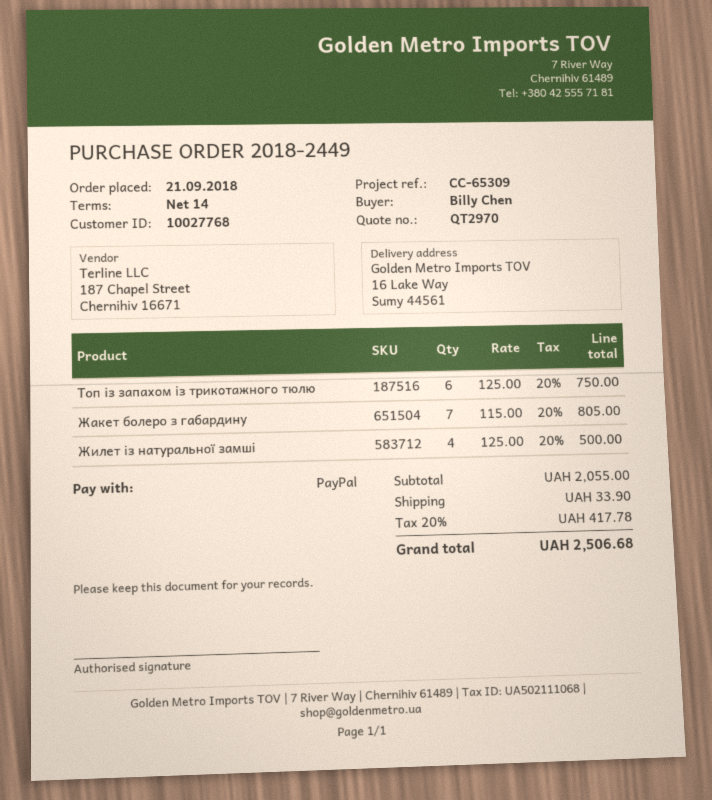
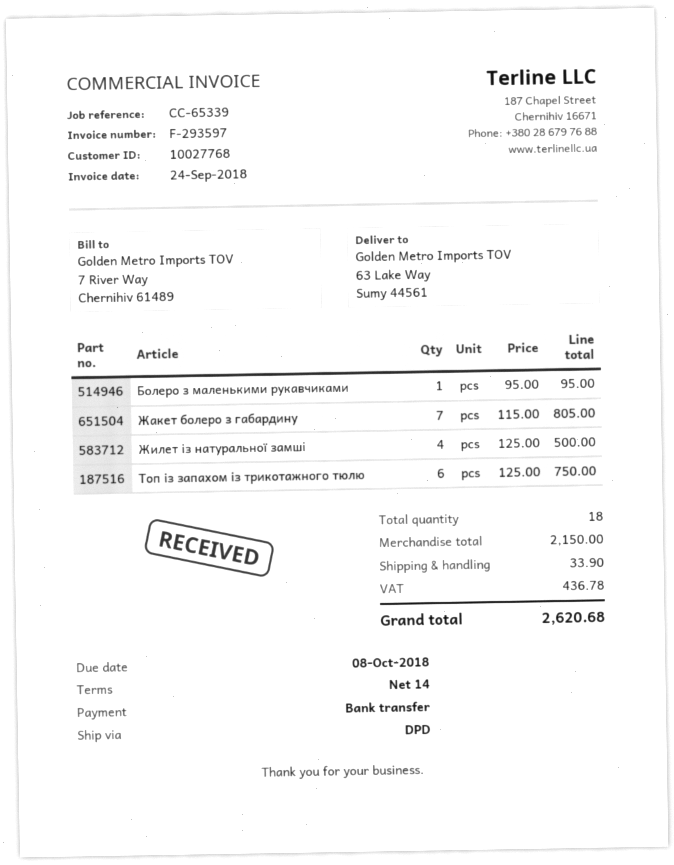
reference: CC-65309 -> CC-65339
payment method: PayPal -> bank transfer
ship to: 16 Lake Way, Sumy 44561 -> 63 Lake Way, Sumy 44561
Болеро з маленькими рукавчиками: none -> 1 x 95.00 = 95.00
subtotal: 2055.00 -> 2150.00
tax: 417.78 -> 436.78
total: 2506.68 -> 2620.68

